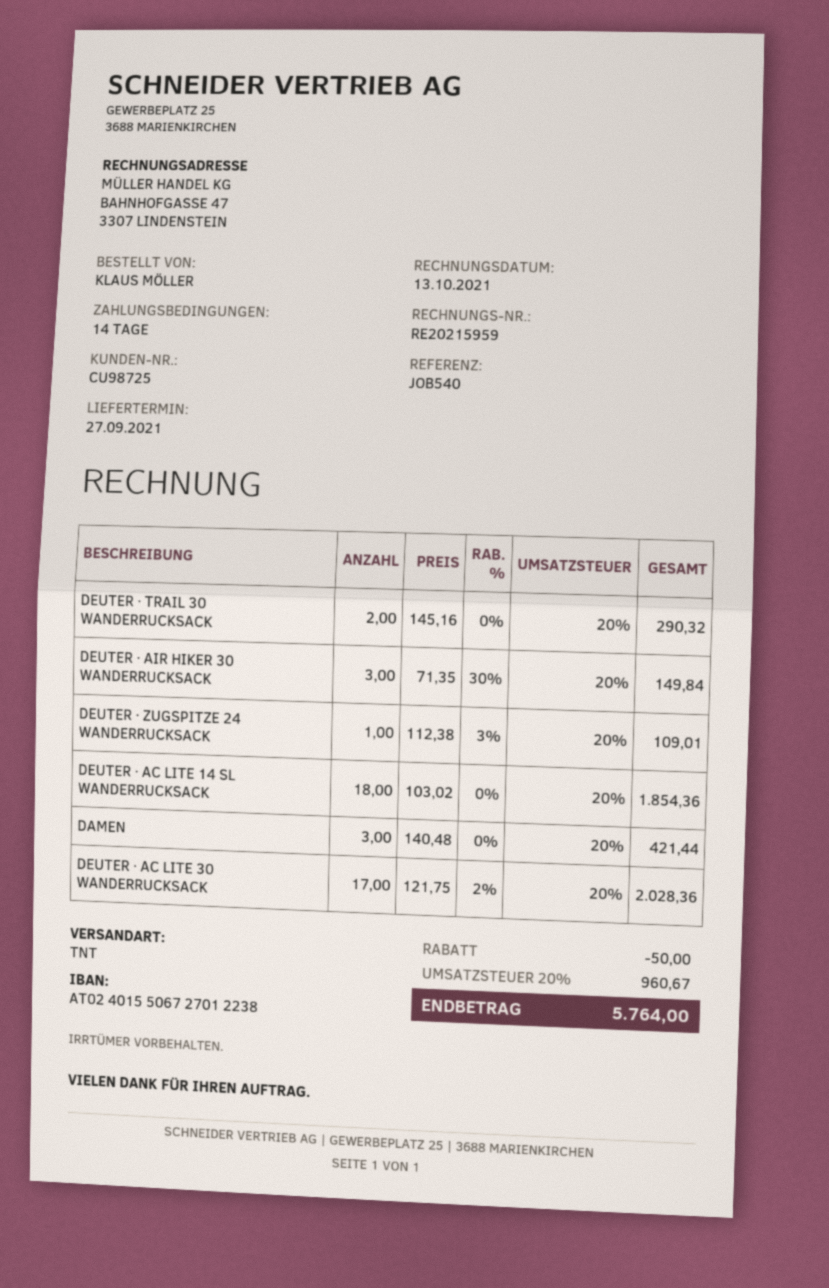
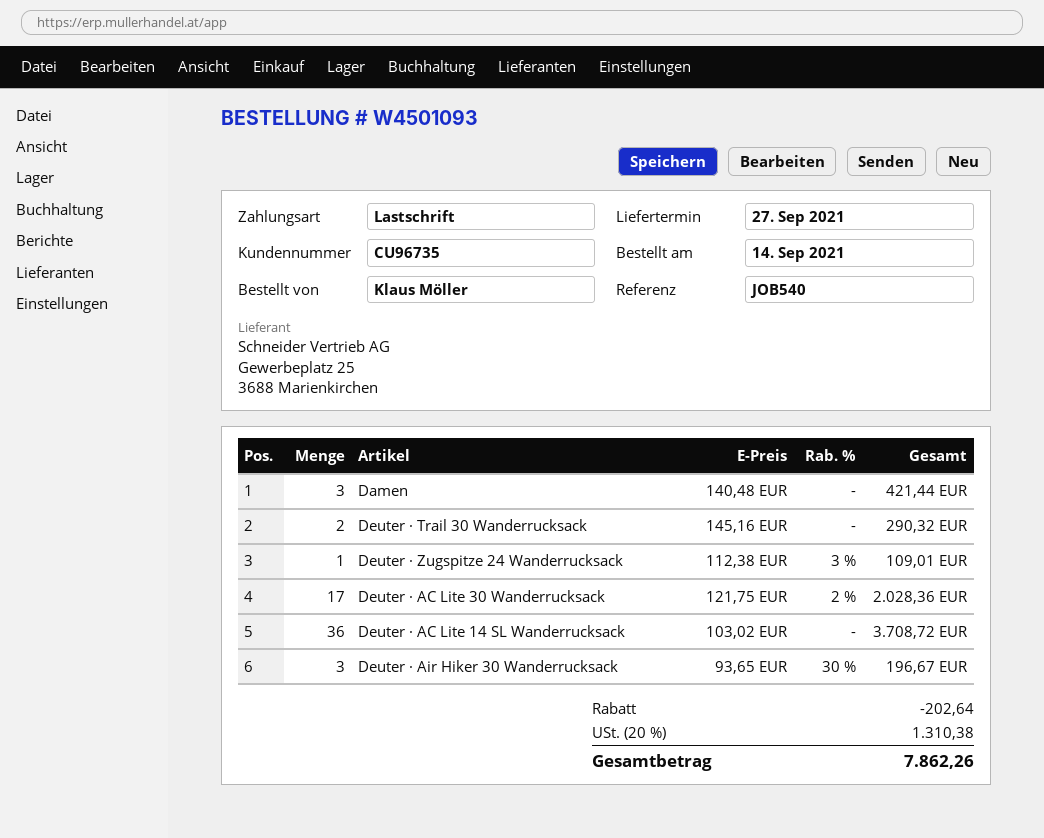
customer number: CU98725 -> CU96735
DEUTER · AIR HIKER 30 WANDERRUCKSACK: 3 x 71.35 - 30% = 149.84 -> 3 x 93.65 - 30% = 196.67
DEUTER · AC LITE 14 SL WANDERRUCKSACK: 18 x 103.02 = 1854.36 -> 36 x 103.02 = 3708.72
discount: 50.00 -> 202.64
tax: 20% = 960.67 -> 20% = 1310.38
total: 5764.00 -> 7862.26

